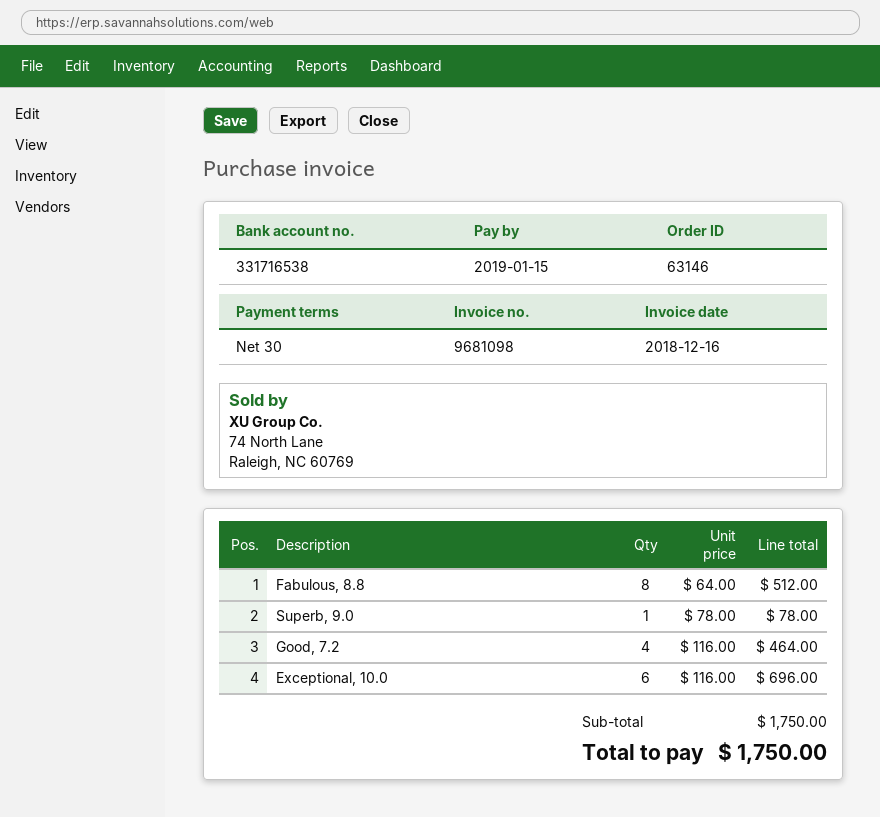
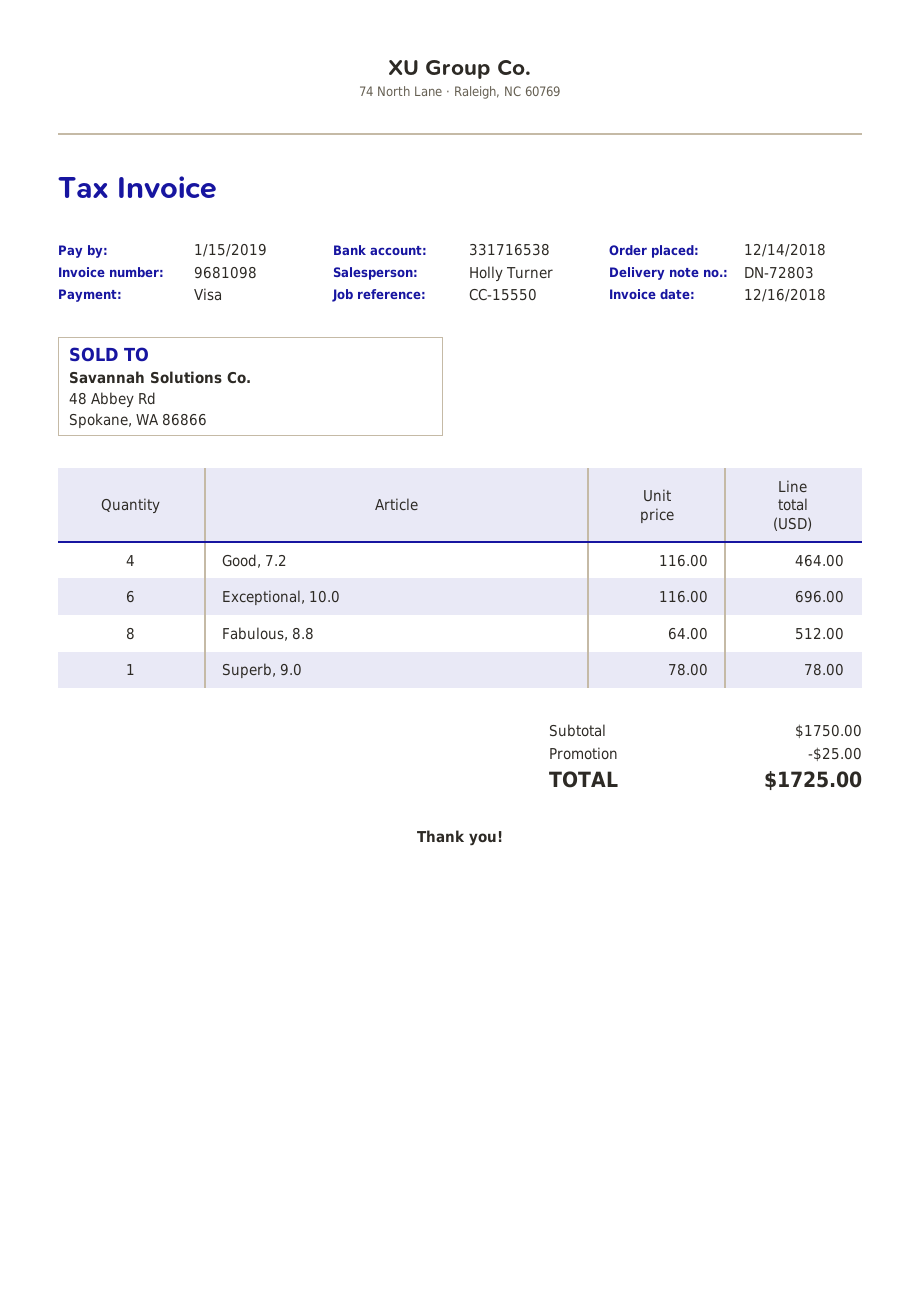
discount: none -> 25.00
total: 1750.00 -> 1725.00

